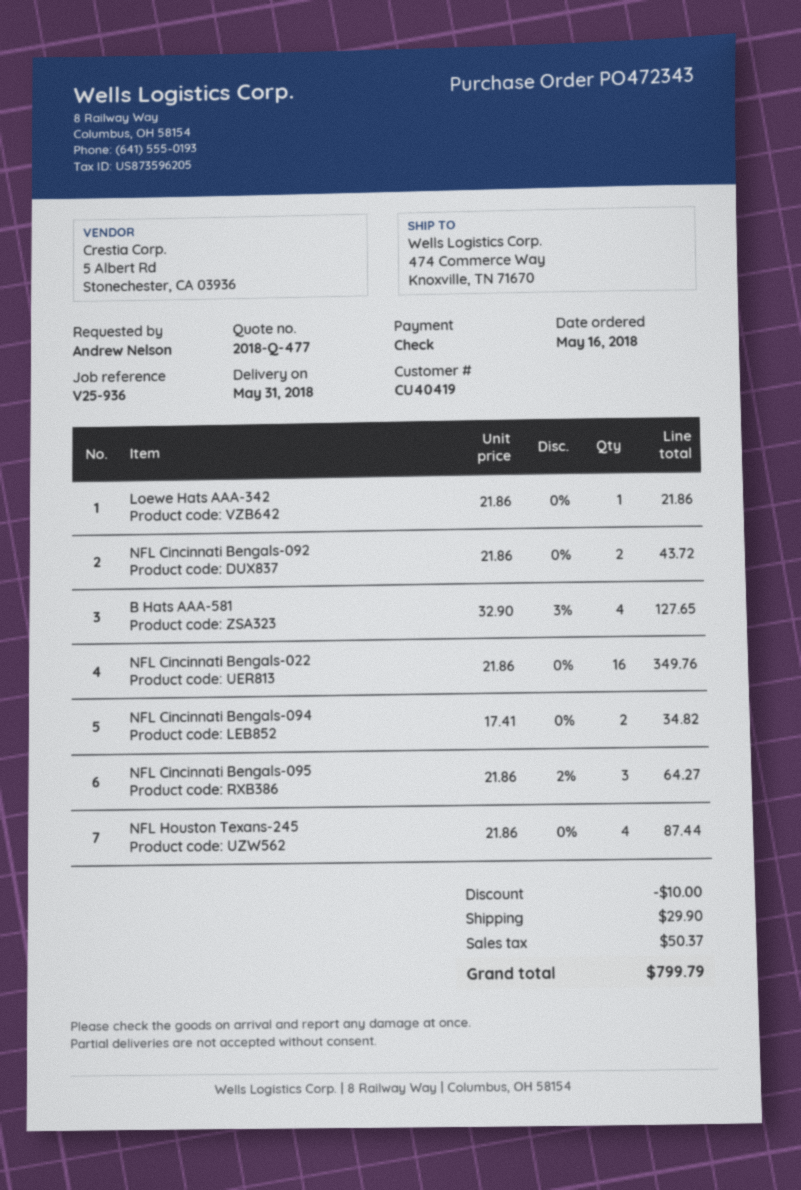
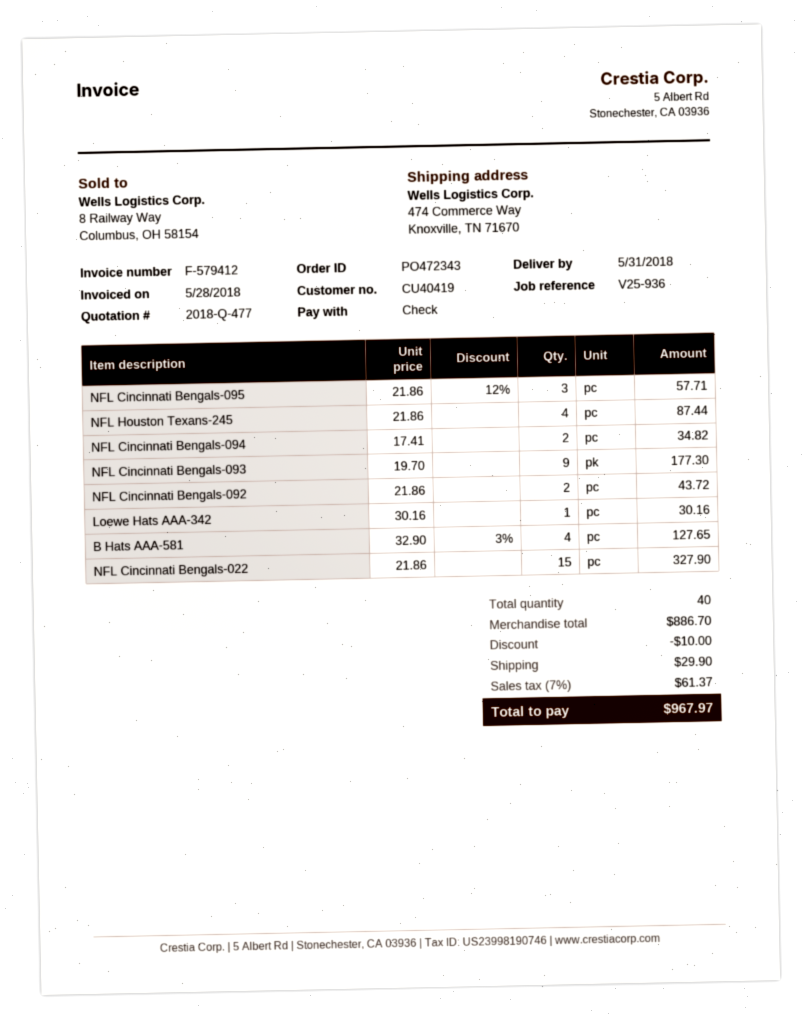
Loewe Hats AAA-342: 1 x 21.86 = 21.86 -> 1 x 30.16 = 30.16
NFL Cincinnati Bengals-022: 16 x 21.86 = 349.76 -> 15 x 21.86 = 327.90
NFL Cincinnati Bengals-095: 3 x 21.86 - 2% = 64.27 -> 3 x 21.86 - 12% = 57.71
NFL Cincinnati Bengals-093: none -> 9 x 19.70 = 177.30
tax: 50.37 -> 61.37
total: 799.79 -> 967.97

